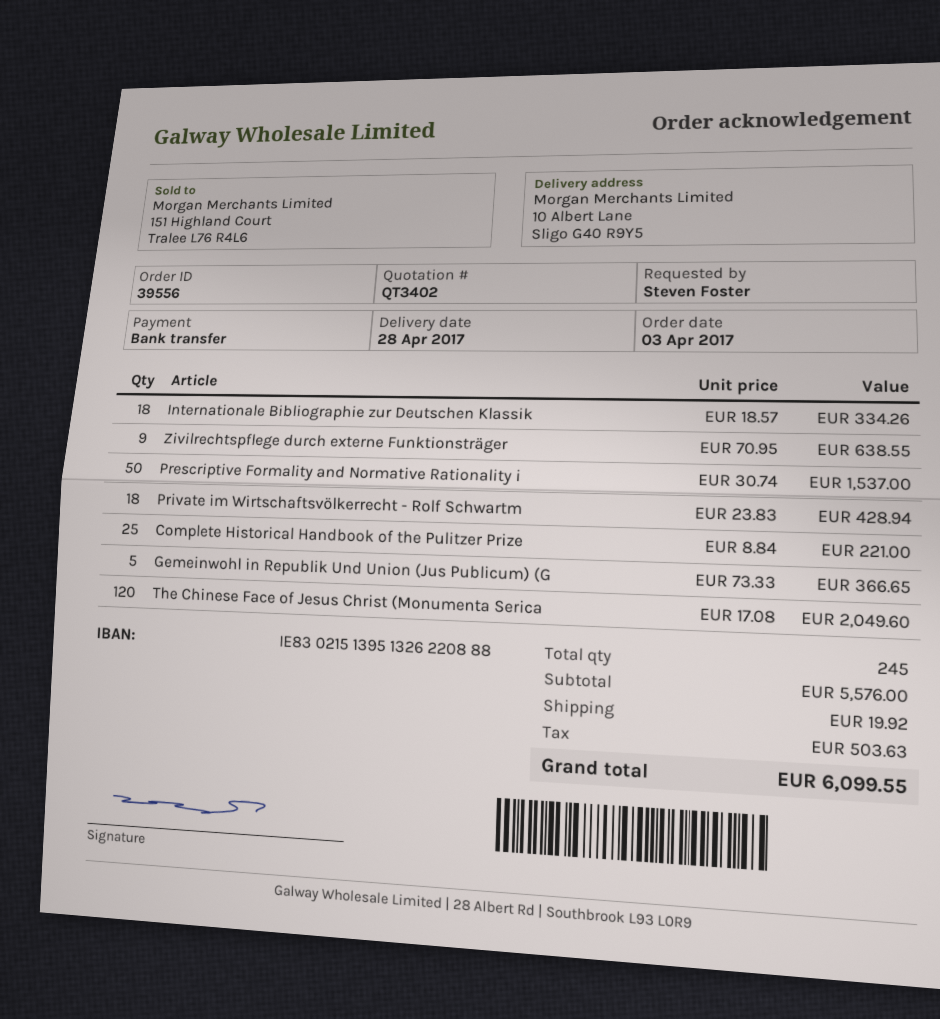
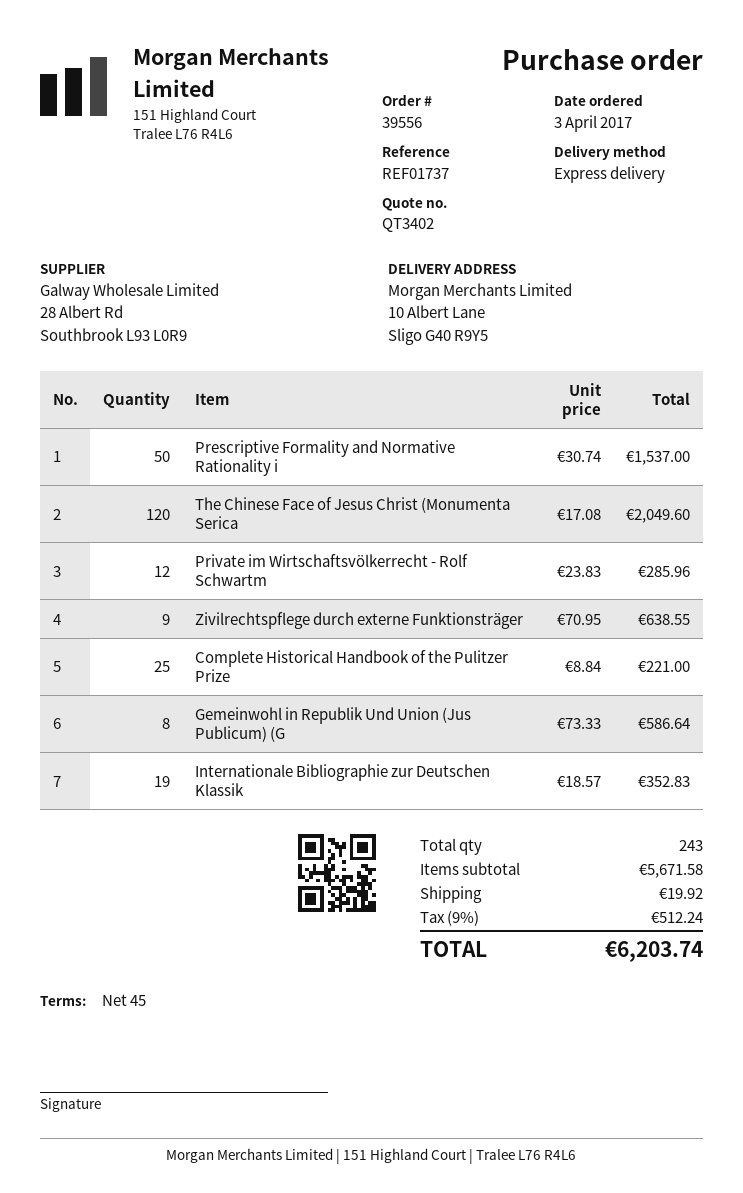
Internationale Bibliographie zur Deutschen Klassik: 18 x 18.57 = 334.26 -> 19 x 18.57 = 352.83
Private im Wirtschaftsvölkerrecht - Rolf Schwartm: 18 x 23.83 = 428.94 -> 12 x 23.83 = 285.96
Gemeinwohl in Republik Und Union (Jus Publicum) (G: 5 x 73.33 = 366.65 -> 8 x 73.33 = 586.64
total quantity: 245 -> 243
subtotal: 5576.00 -> 5671.58
tax: 503.63 -> 512.24
total: 6099.55 -> 6203.74

